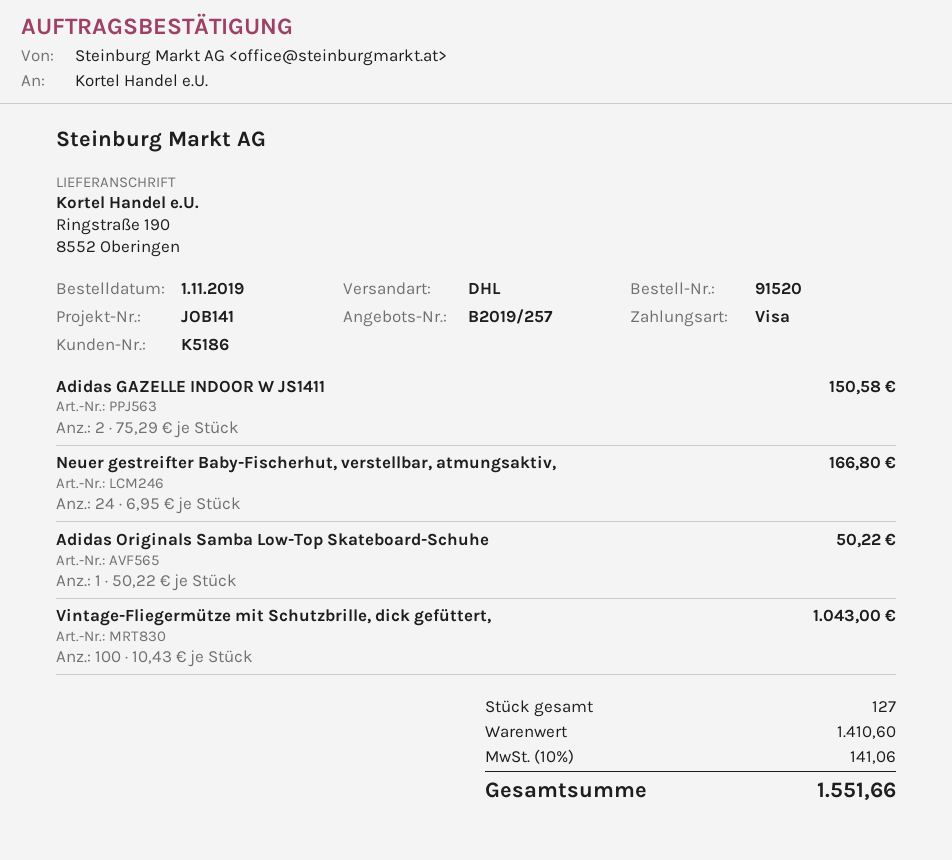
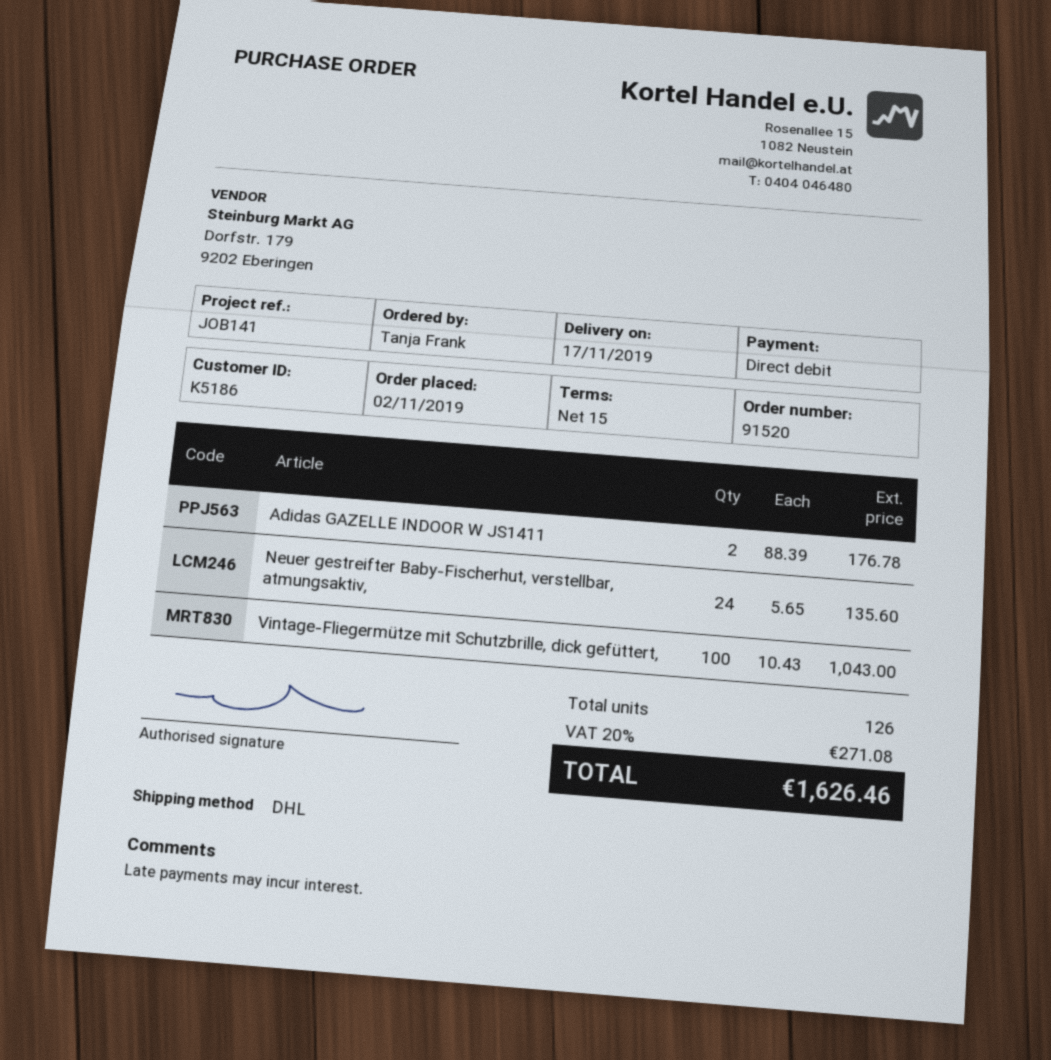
order date: 2019-11-01 -> 2019-11-02
payment method: Visa -> direct debit
Adidas GAZELLE INDOOR W JS1411: 2 x 75.29 = 150.58 -> 2 x 88.39 = 176.78
Neuer gestreifter Baby-Fischerhut, verstellbar, atmungsaktiv,: 24 x 6.95 = 166.80 -> 24 x 5.65 = 135.60
Adidas Originals Samba Low-Top Skateboard-Schuhe: 1 x 50.22 = 50.22 -> none
total quantity: 127 -> 126
tax: 10% = 141.06 -> 20% = 271.08
total: 1551.66 -> 1626.46

